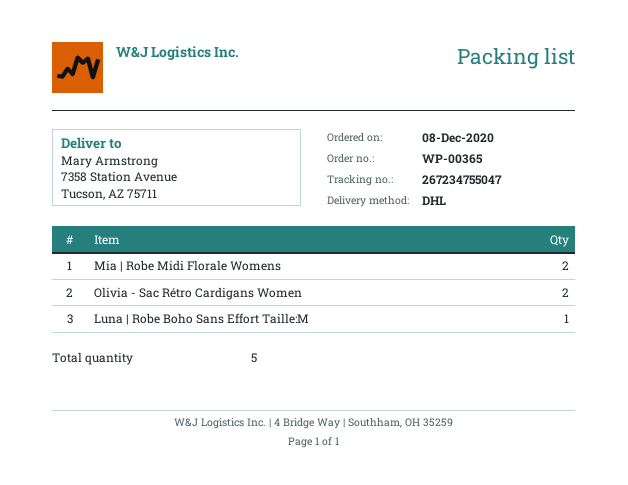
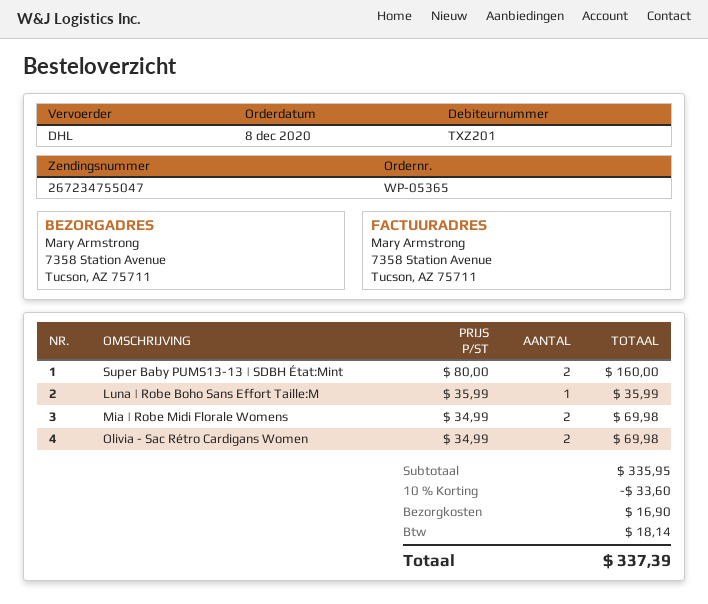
order number: WP-00365 -> WP-05365
Super Baby PUMS13-13 | SDBH État:Mint: none -> 2

